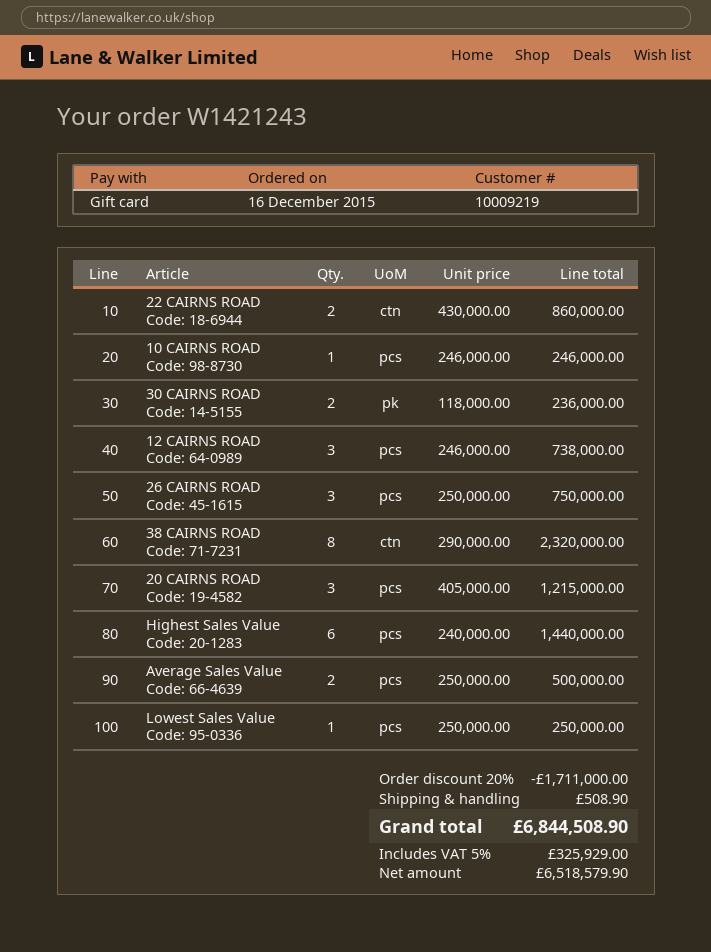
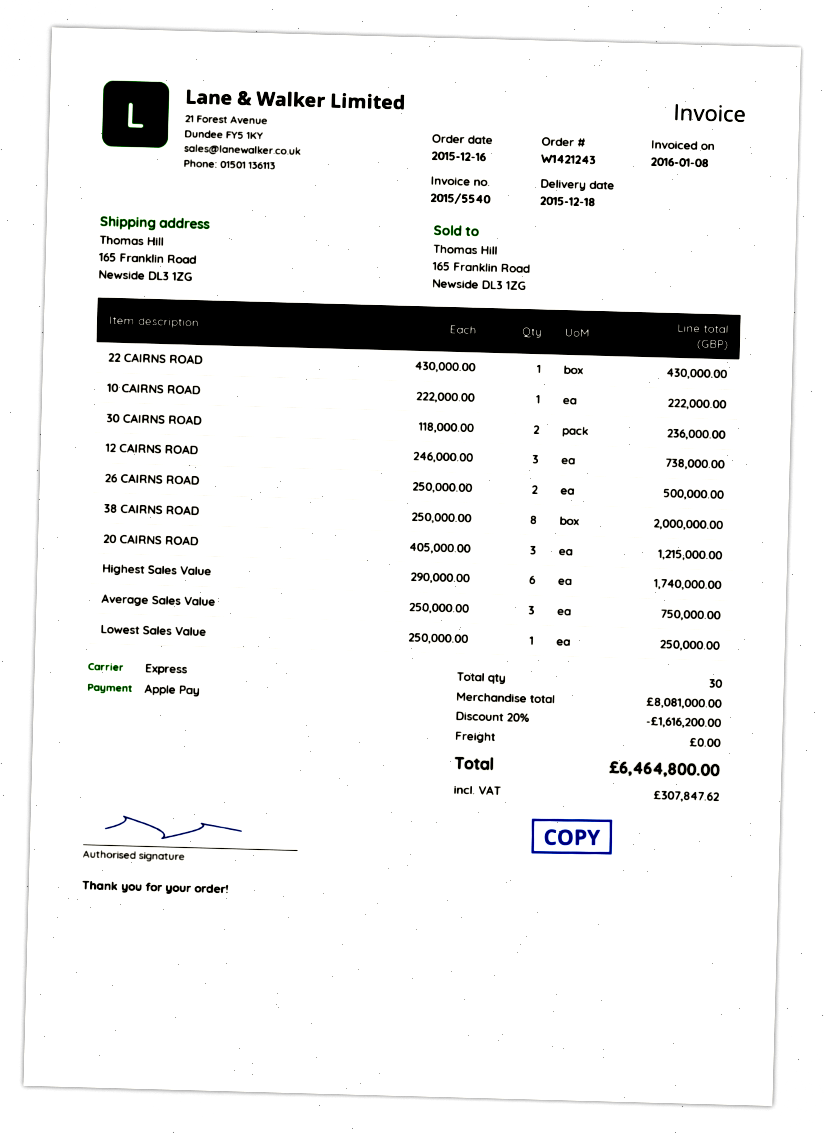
payment method: gift card -> Apple Pay
22 CAIRNS ROAD: 2 x 430000.00 = 860000.00 -> 1 x 430000.00 = 430000.00
10 CAIRNS ROAD: 1 x 246000.00 = 246000.00 -> 1 x 222000.00 = 222000.00
26 CAIRNS ROAD: 3 x 250000.00 = 750000.00 -> 2 x 250000.00 = 500000.00
38 CAIRNS ROAD: 8 x 290000.00 = 2320000.00 -> 8 x 250000.00 = 2000000.00
Highest Sales Value: 6 x 240000.00 = 1440000.00 -> 6 x 290000.00 = 1740000.00
Average Sales Value: 2 x 250000.00 = 500000.00 -> 3 x 250000.00 = 750000.00
discount: 20% = 1711000.00 -> 20% = 1616200.00
shipping: 508.90 -> 0.00
tax: 325929.00 -> 307847.62
total: 6844508.90 -> 6464800.00

